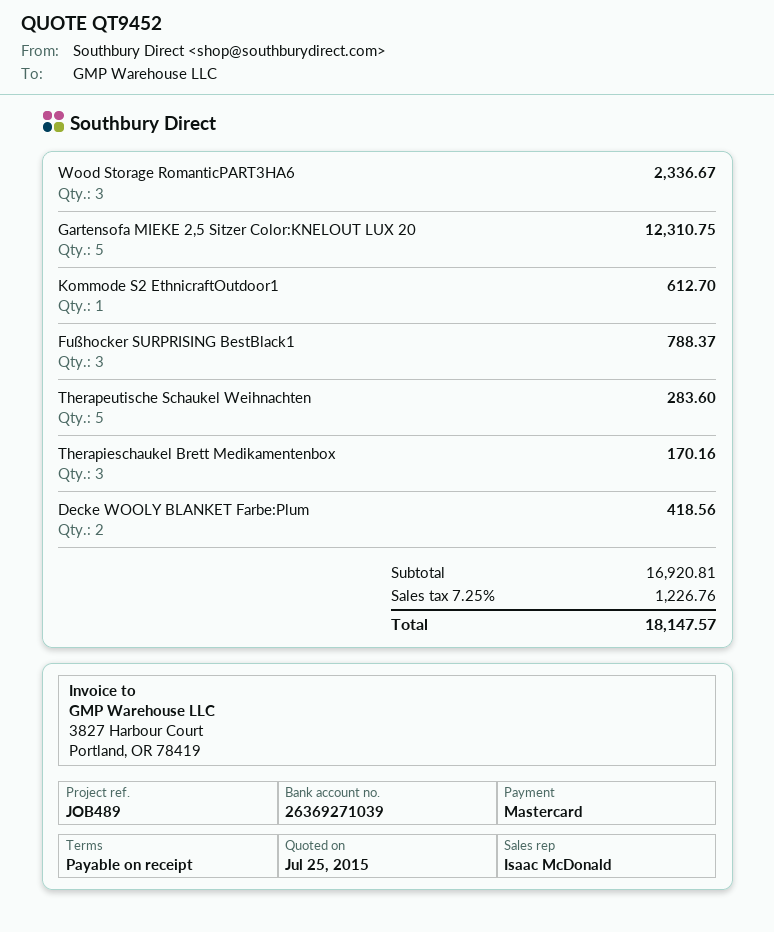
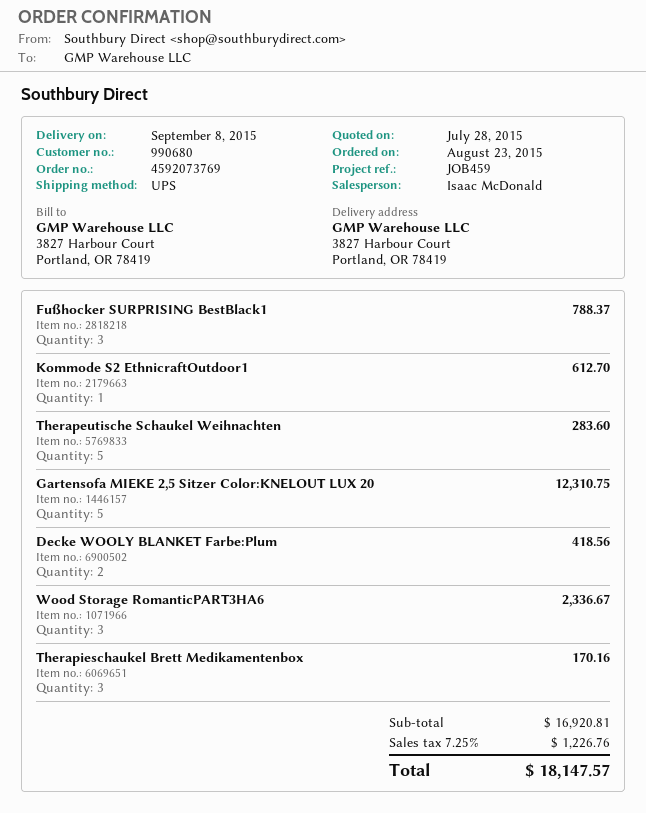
quote date: 2015-07-25 -> 2015-07-28
reference: JOB489 -> JOB459

